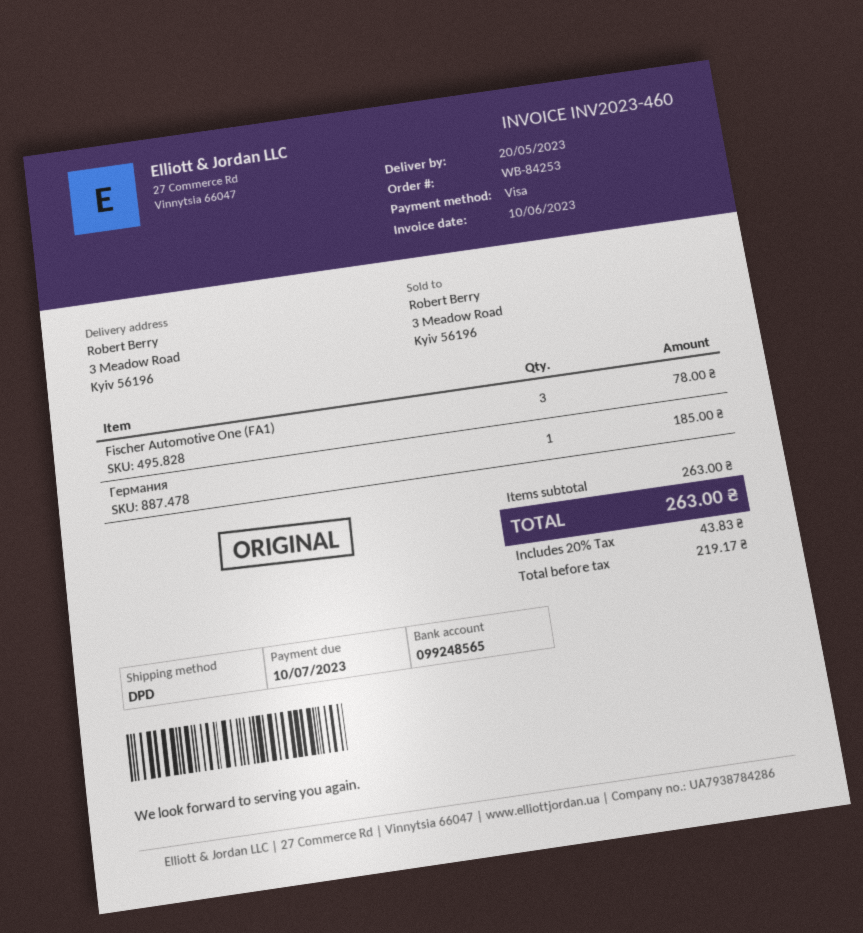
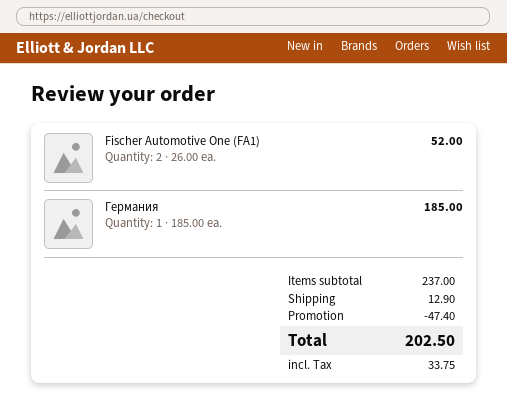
Fischer Automotive One (FA1): 3 for 78.00 -> 2 for 52.00
subtotal: 263.00 -> 237.00
discount: none -> 47.40
shipping: none -> 12.90
tax: 43.83 -> 33.75
total: 263.00 -> 202.50

